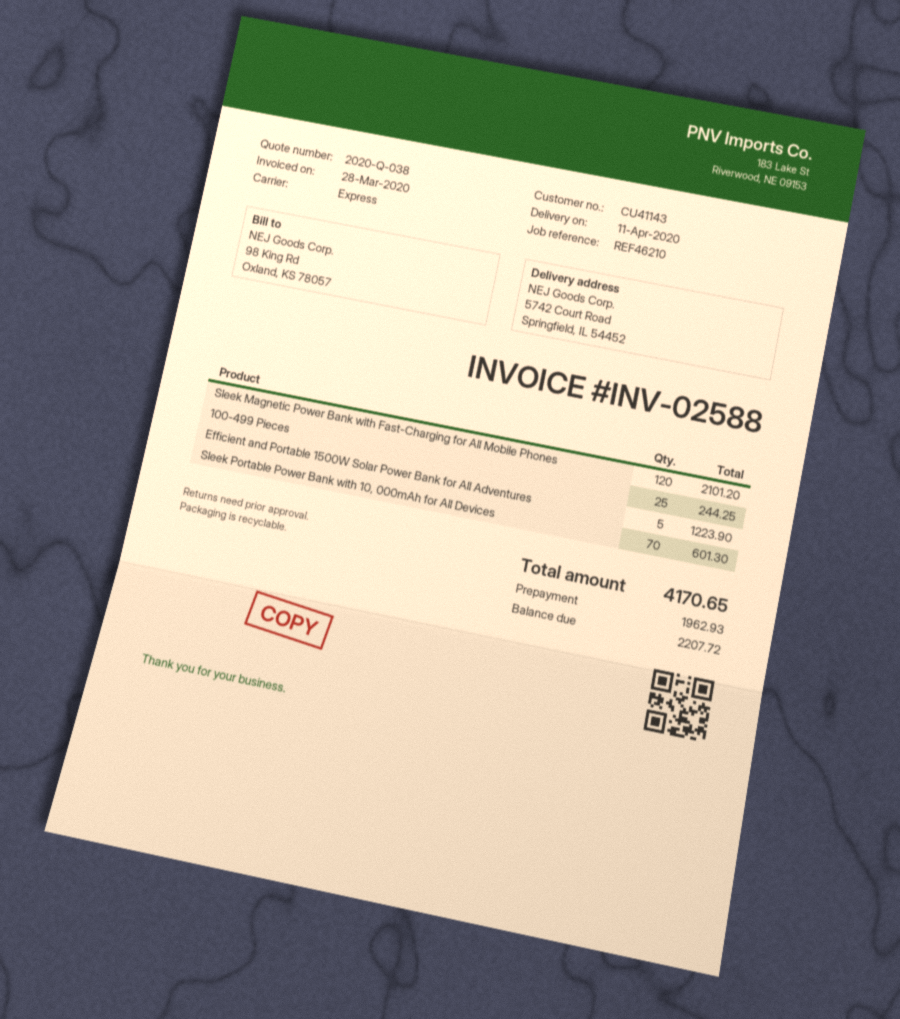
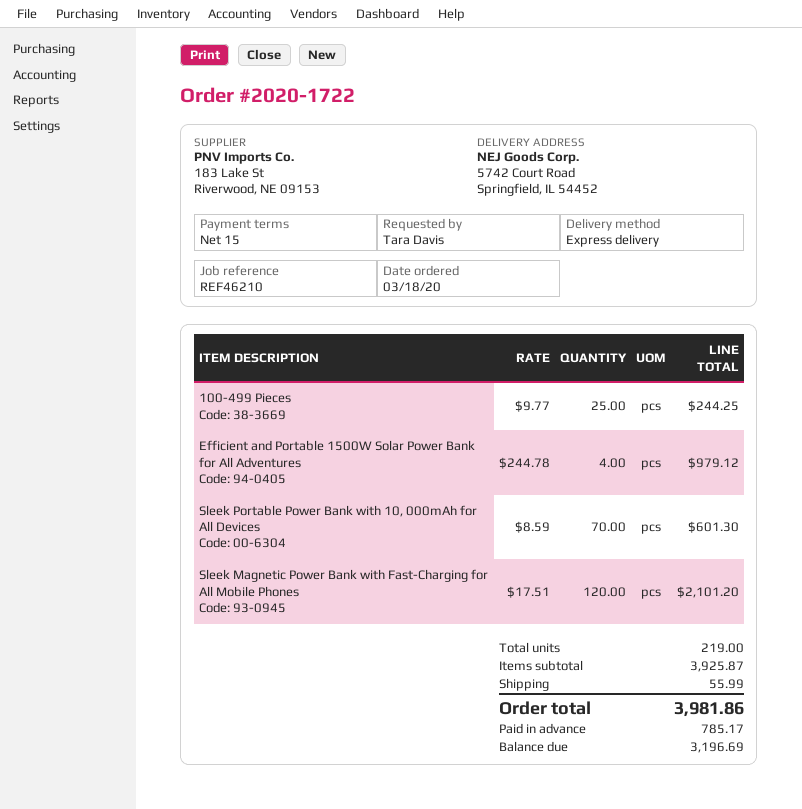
Efficient and Portable 1500W Solar Power Bank for All Adventures: 5 for 1223.90 -> 4 for 979.12
shipping: none -> 55.99
total: 4170.65 -> 3981.86
deposit: 1962.93 -> 785.17
balance: 2207.72 -> 3196.69

